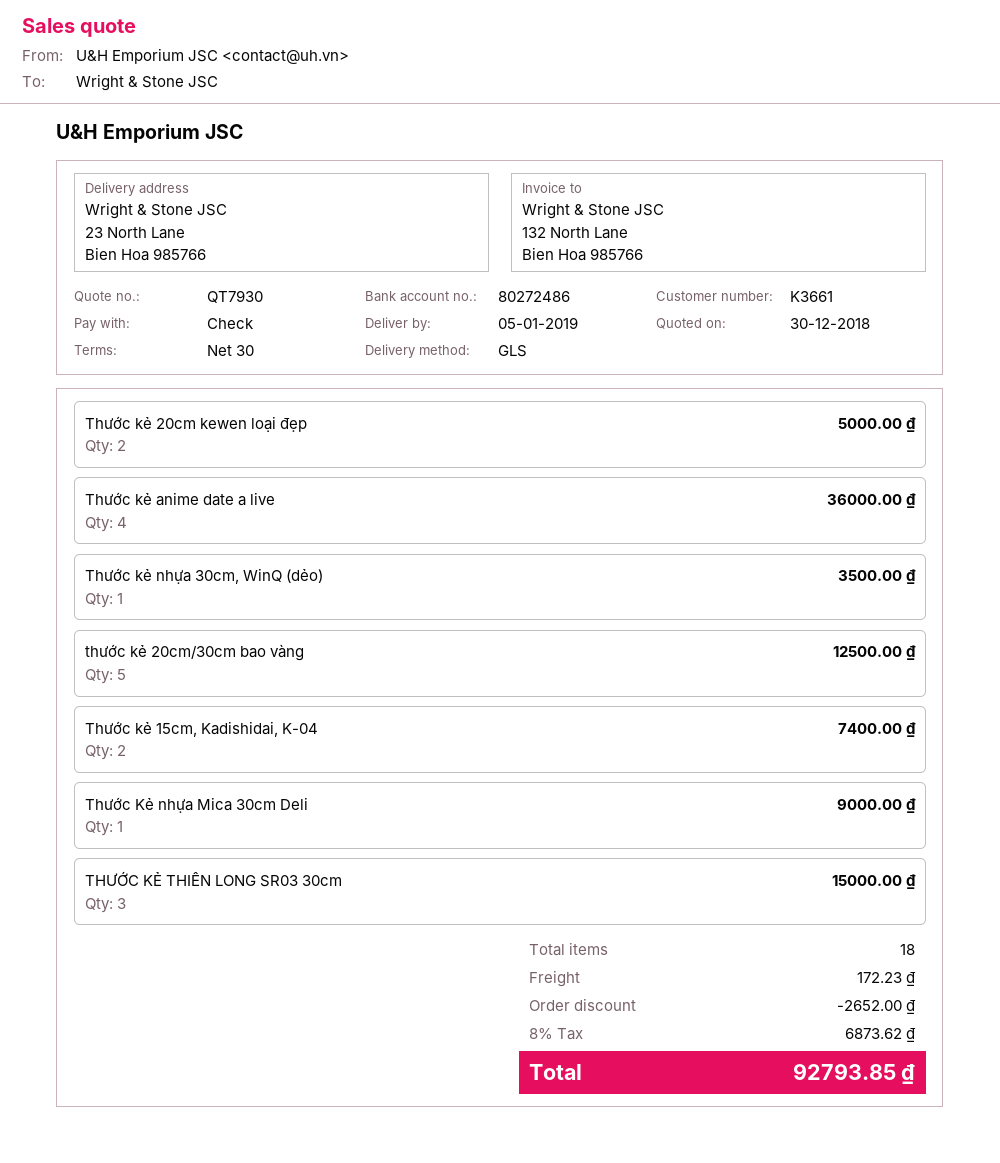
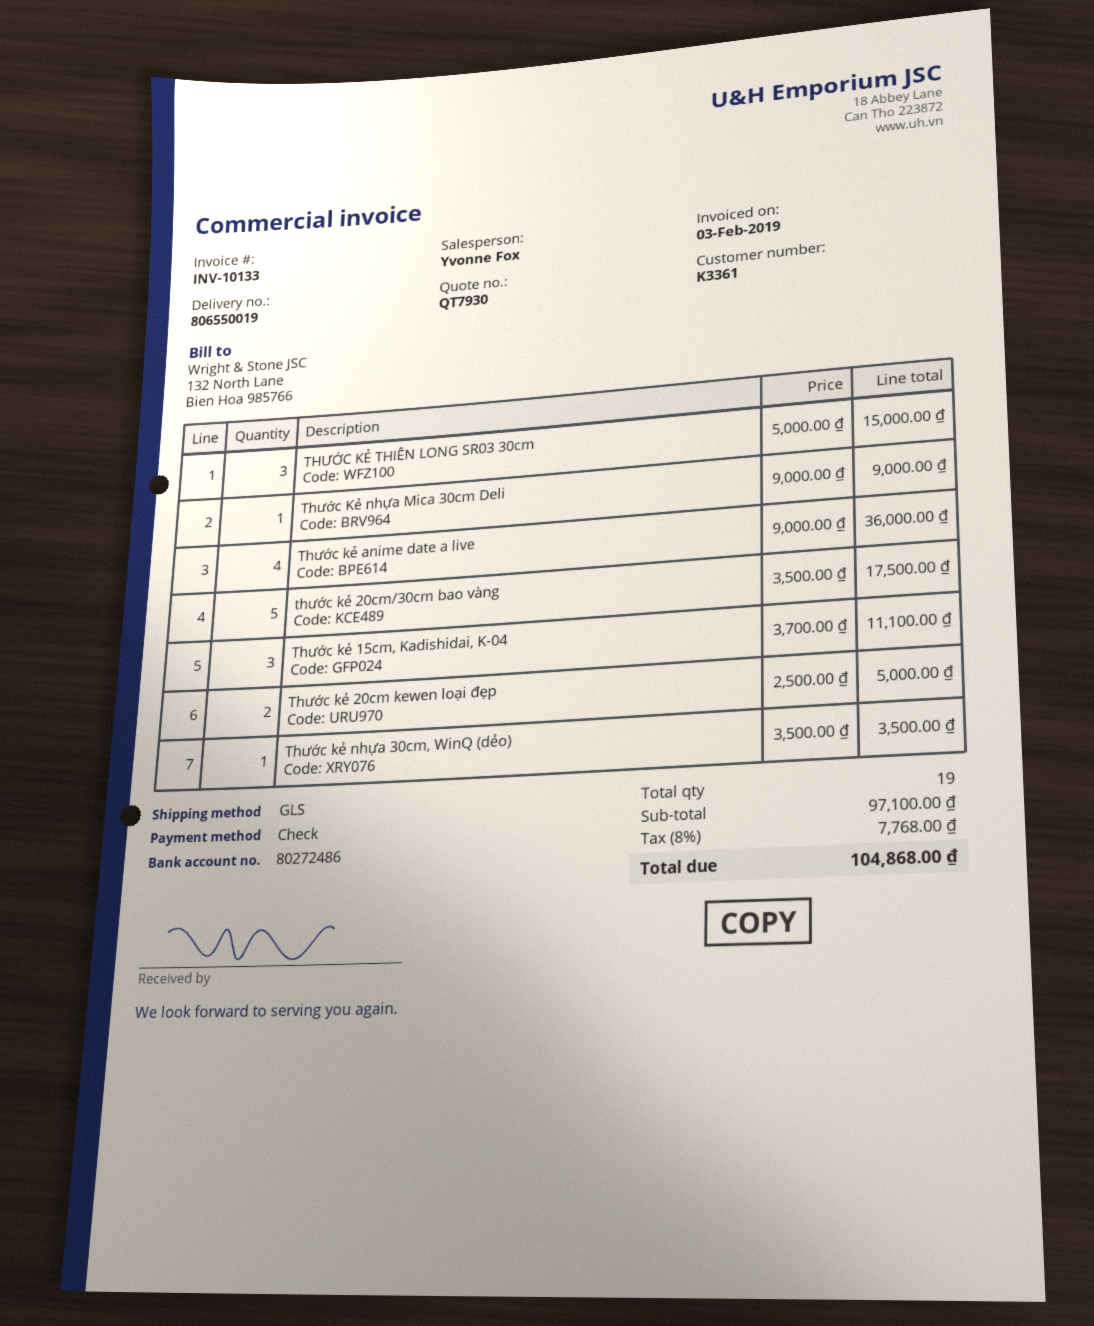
customer number: K3661 -> K3361
thước kẻ 20cm/30cm bao vàng: 5 for 12500.00 -> 5 for 17500.00
Thước kẻ 15cm, Kadishidai, K-04: 2 for 7400.00 -> 3 for 11100.00
total quantity: 18 -> 19
discount: 2652.00 -> none
shipping: 172.23 -> none
tax: 8% = 6873.62 -> 8% = 7768.00
total: 92793.85 -> 104868.00

